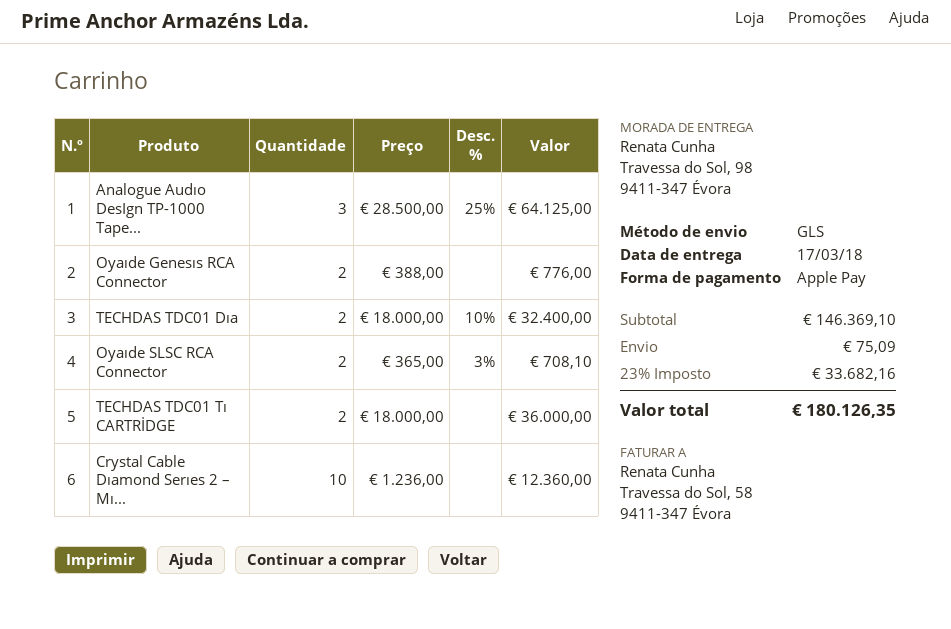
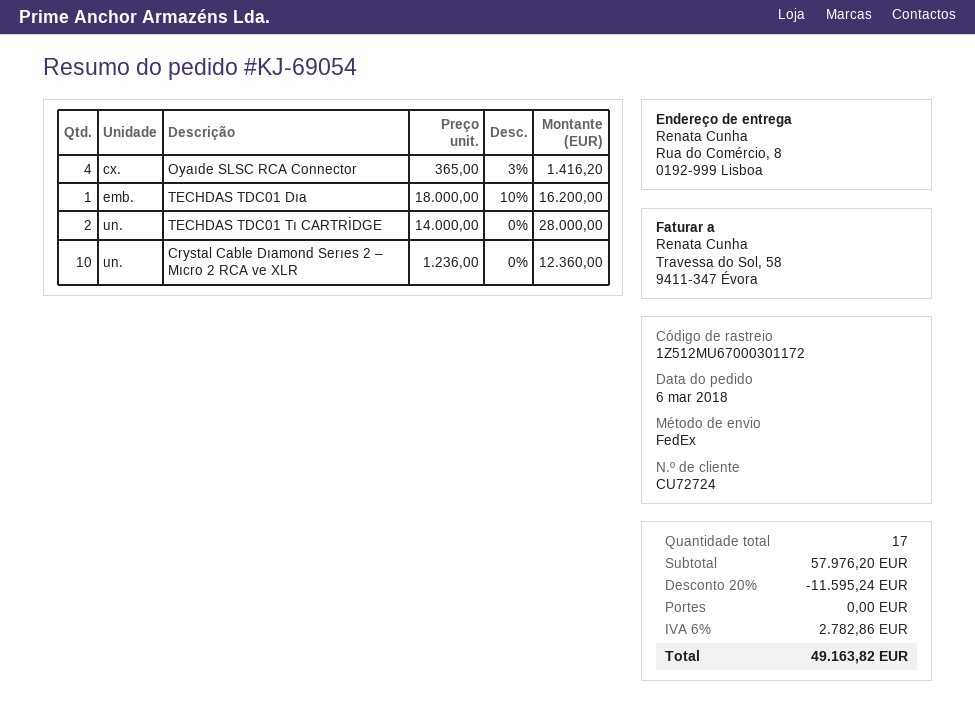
shipping method: GLS -> FedEx
ship to: Travessa do Sol, 98, 9411-347 Évora -> Rua do Comércio, 8, 0192-999 Lisboa
Analogue Audıo DesIgn TP-1000 Tape...: 3 x 28500.00 - 25% = 64125.00 -> none
Oyaıde Genesıs RCA Connector: 2 x 388.00 = 776.00 -> none
TECHDAS TDC01 Dıa: 2 x 18000.00 - 10% = 32400.00 -> 1 x 18000.00 - 10% = 16200.00
Oyaıde SLSC RCA Connector: 2 x 365.00 - 3% = 708.10 -> 4 x 365.00 - 3% = 1416.20
TECHDAS TDC01 Tı CARTRİDGE: 2 x 18000.00 = 36000.00 -> 2 x 14000.00 = 28000.00
subtotal: 146369.10 -> 57976.20
discount: none -> 20% = 11595.24
shipping: 75.09 -> 0.00
tax: 23% = 33682.16 -> 6% = 2782.86
total: 180126.35 -> 49163.82

